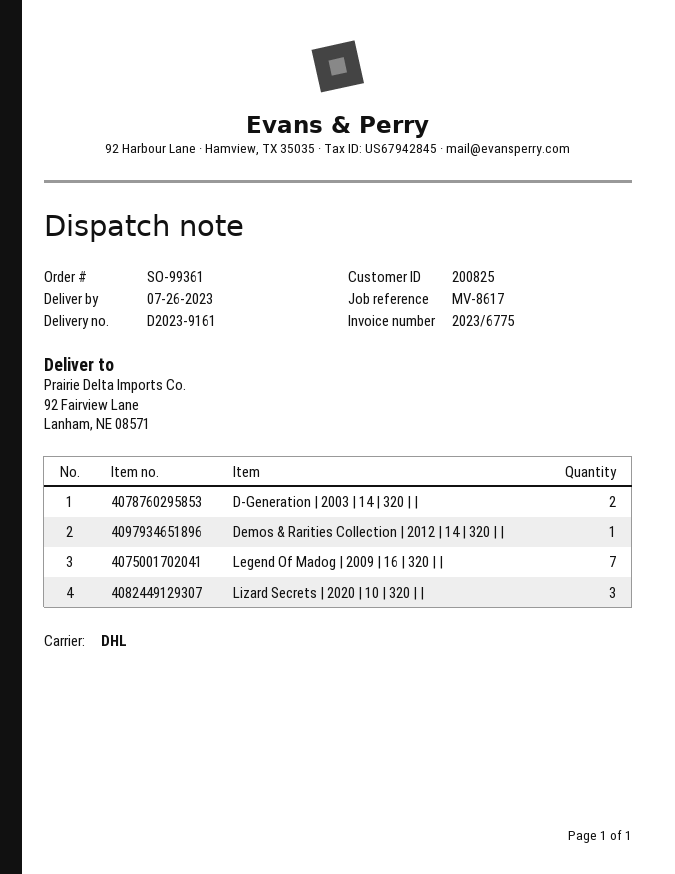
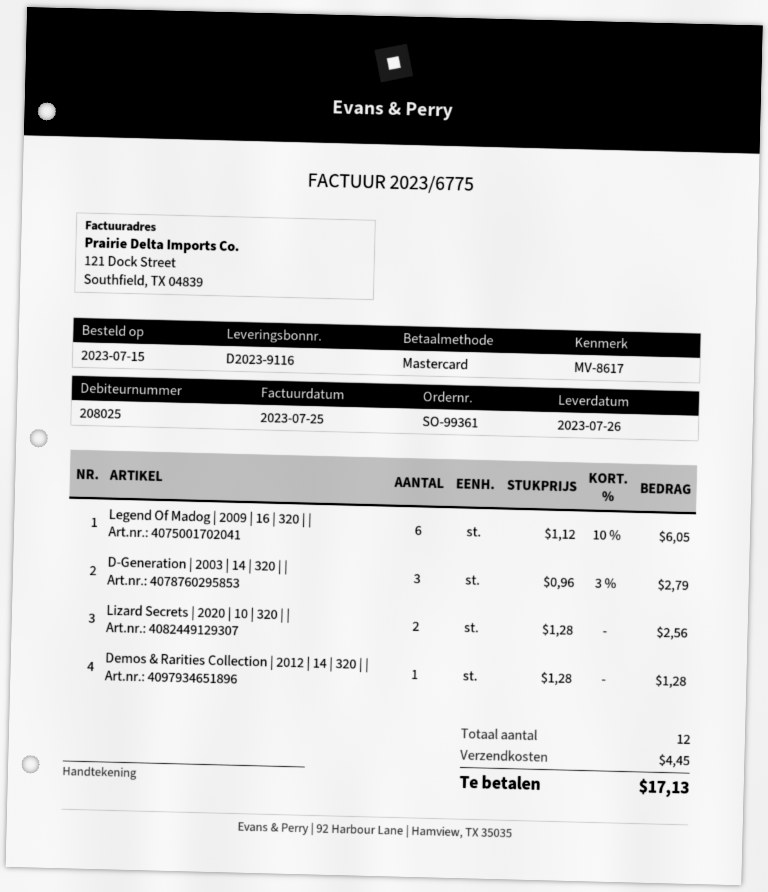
delivery note number: D2023-9161 -> D2023-9116
customer number: 200825 -> 208025
D-Generation | 2003 | 14 | 320 | |: 2 -> 3
Legend Of Madog | 2009 | 16 | 320 | |: 7 -> 6
Lizard Secrets | 2020 | 10 | 320 | |: 3 -> 2

